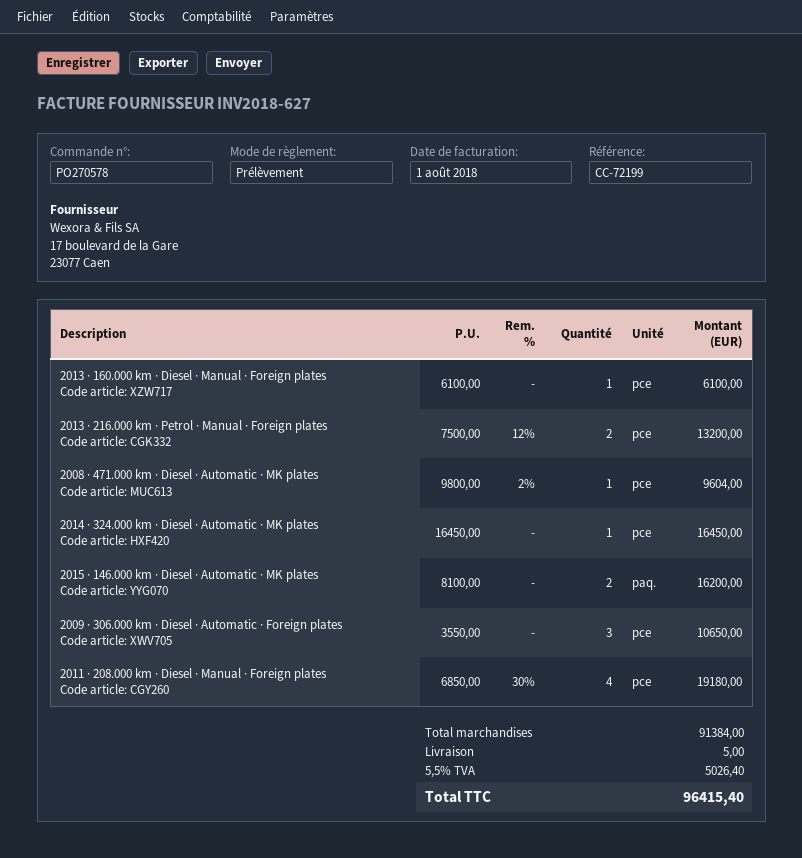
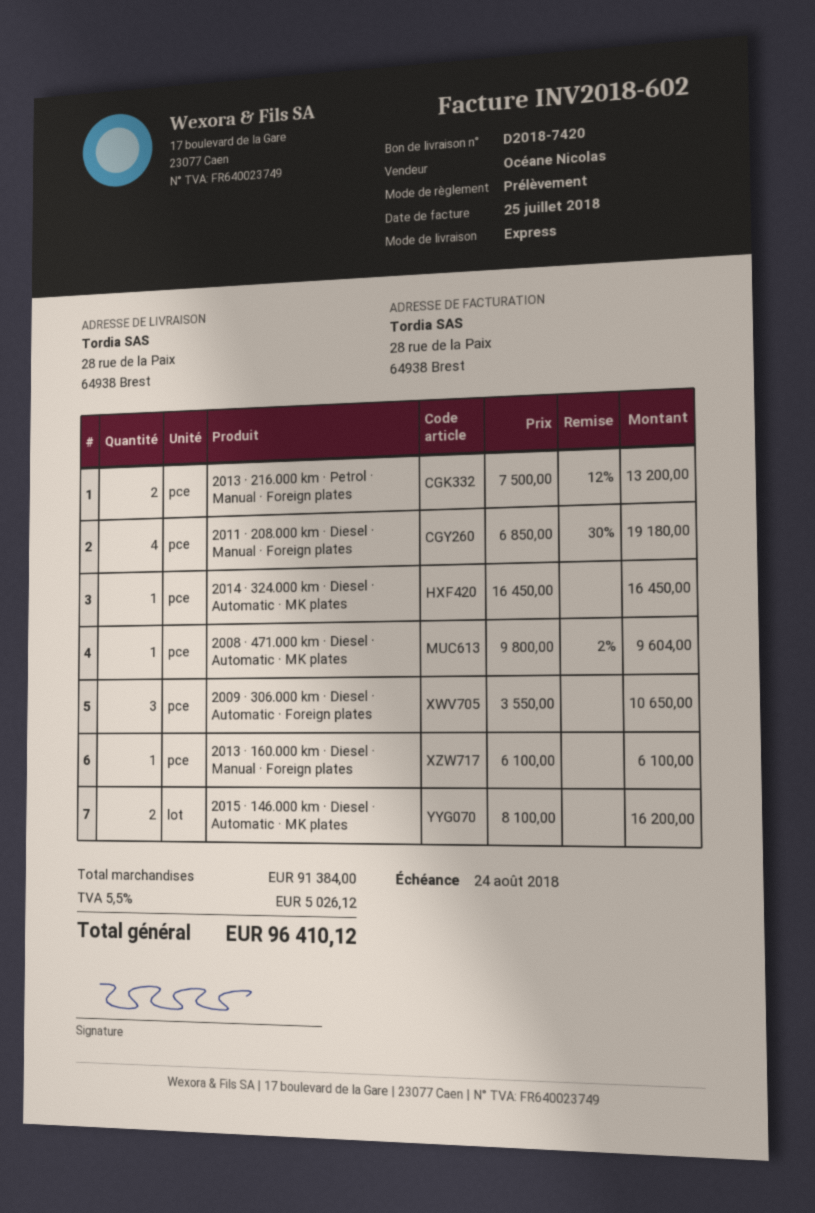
invoice number: INV2018-627 -> INV2018-602
invoice date: 2018-08-01 -> 2018-07-25
shipping: 5.00 -> none
tax: 5.5% = 5026.40 -> 5.5% = 5026.12
total: 96415.40 -> 96410.12

